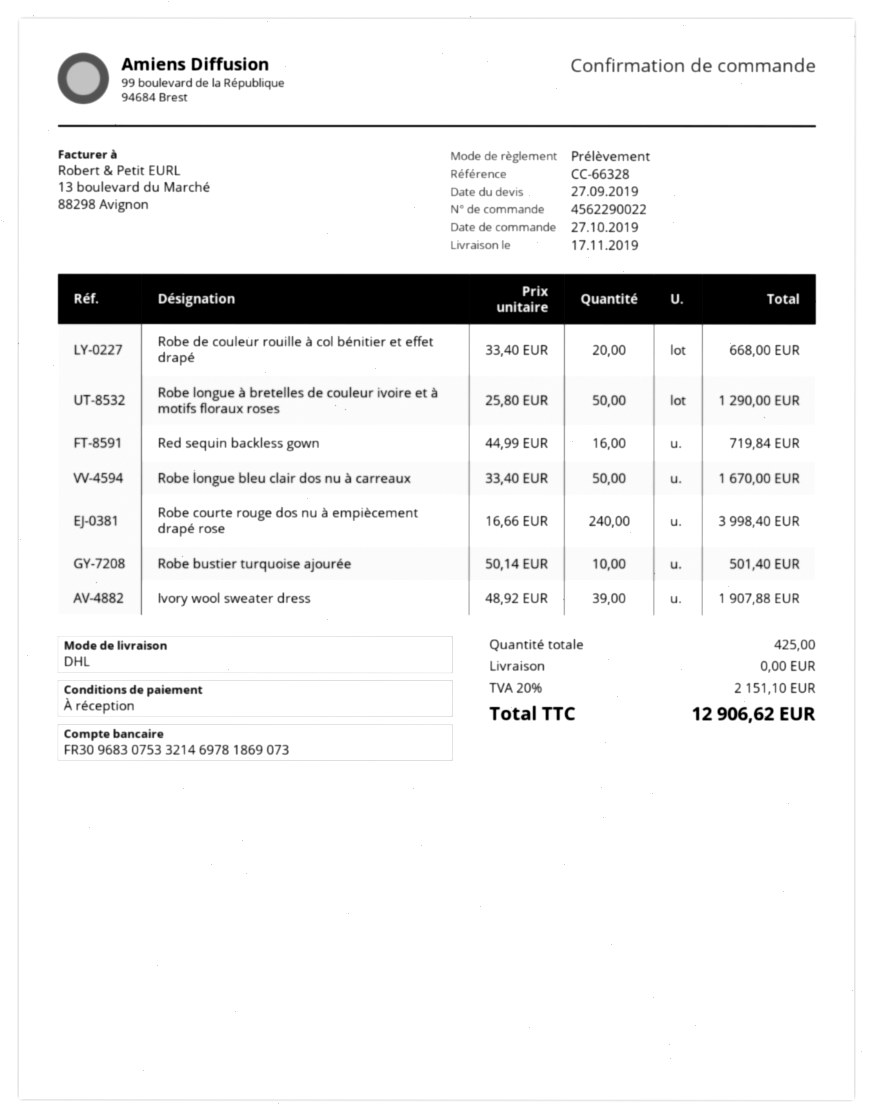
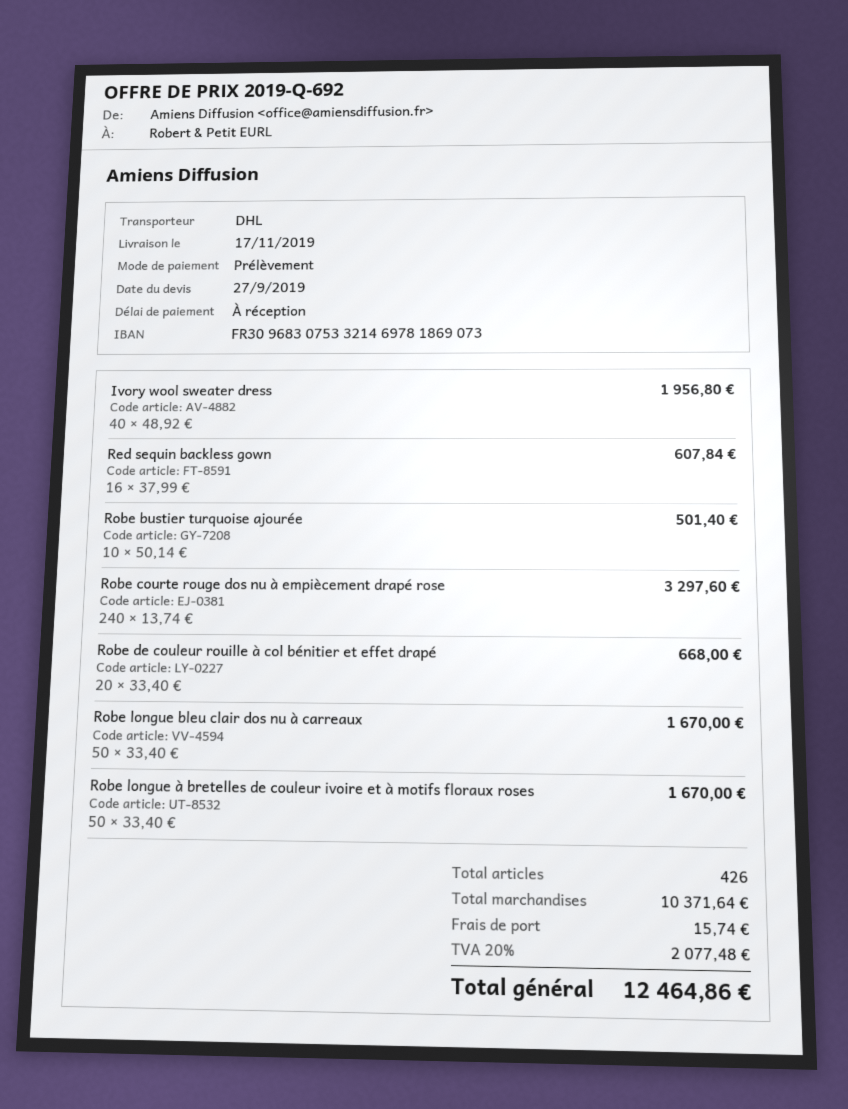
Robe longue à bretelles de couleur ivoire et à motifs floraux roses: 50 x 25.80 = 1290.00 -> 50 x 33.40 = 1670.00
Red sequin backless gown: 16 x 44.99 = 719.84 -> 16 x 37.99 = 607.84
Robe courte rouge dos nu à empiècement drapé rose: 240 x 16.66 = 3998.40 -> 240 x 13.74 = 3297.60
Ivory wool sweater dress: 39 x 48.92 = 1907.88 -> 40 x 48.92 = 1956.80
total quantity: 425 -> 426
shipping: 0.00 -> 15.74
tax: 20% = 2151.10 -> 20% = 2077.48
total: 12906.62 -> 12464.86

